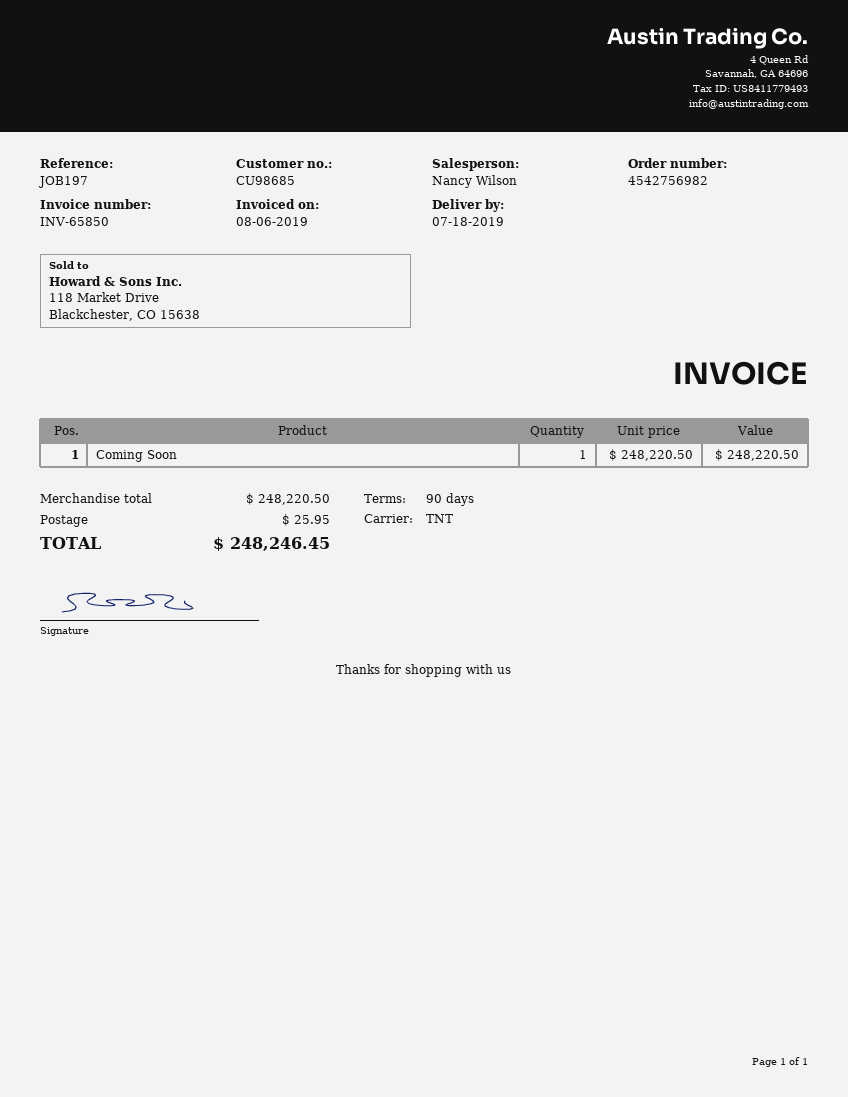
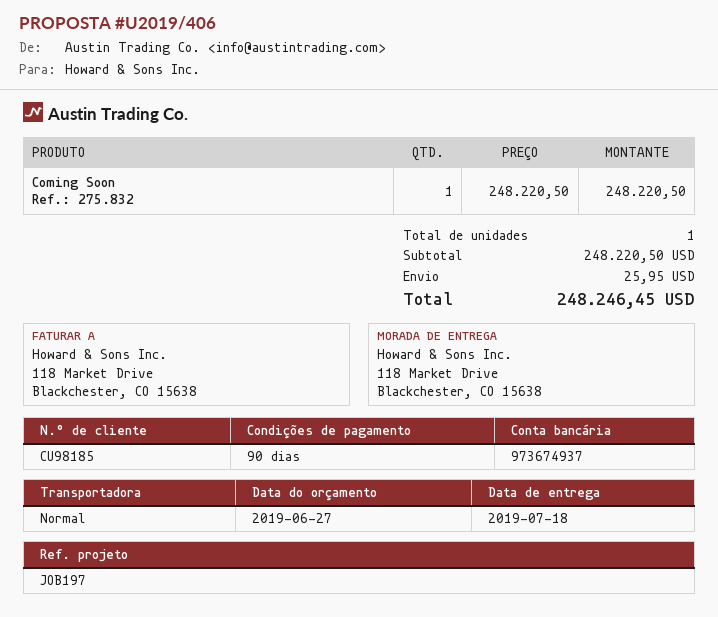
customer number: CU98685 -> CU98185
shipping method: TNT -> standard

